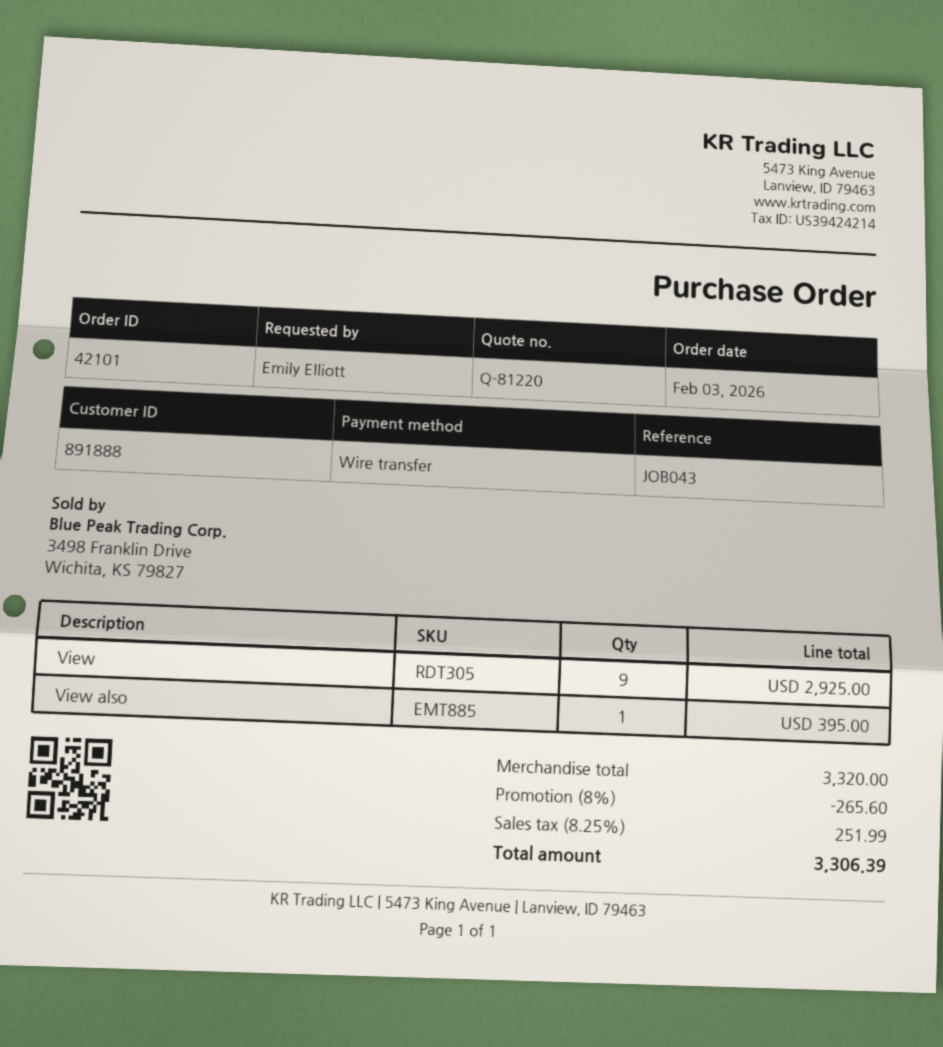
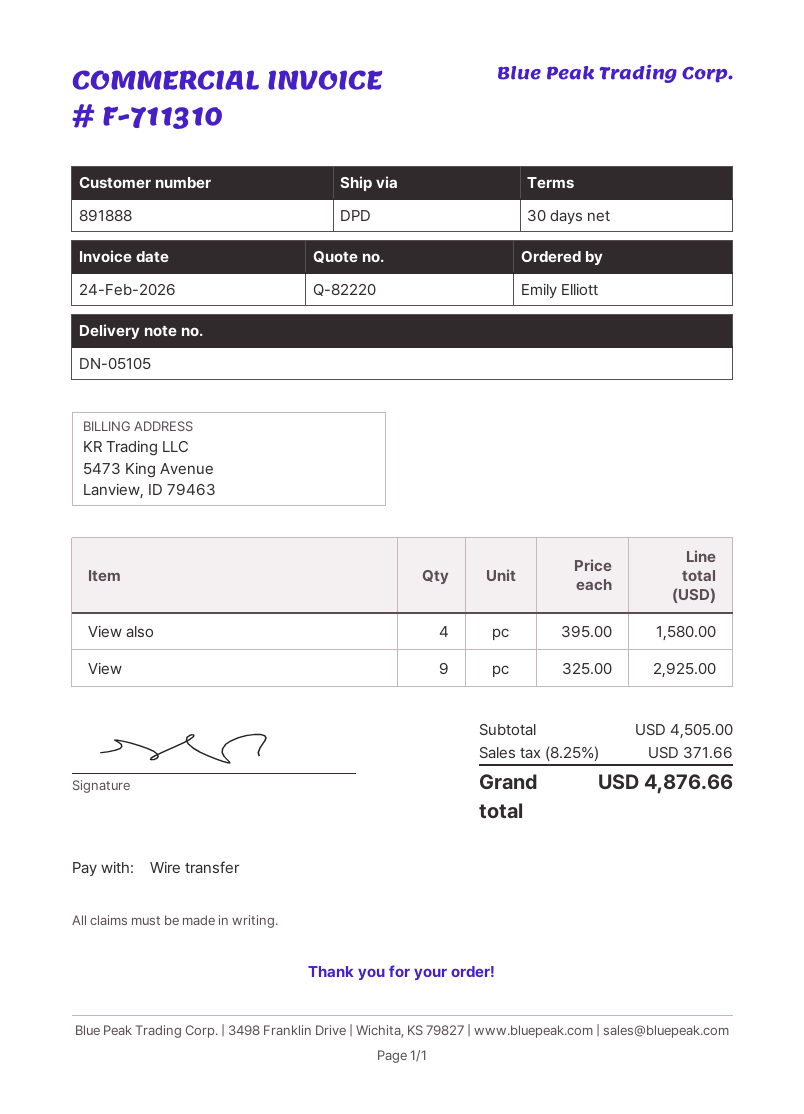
quote number: Q-81220 -> Q-82220
View also: 1 for 395.00 -> 4 for 1580.00
subtotal: 3320.00 -> 4505.00
discount: 8% = 265.60 -> none
tax: 8.25% = 251.99 -> 8.25% = 371.66
total: 3306.39 -> 4876.66

